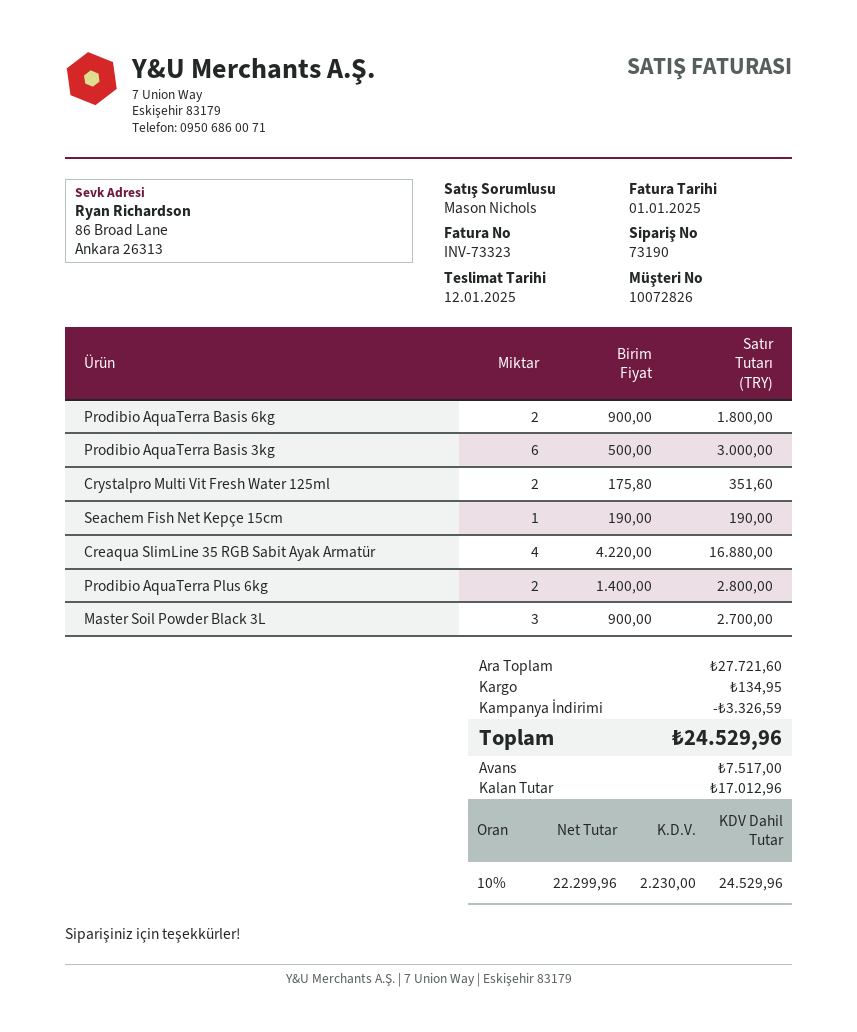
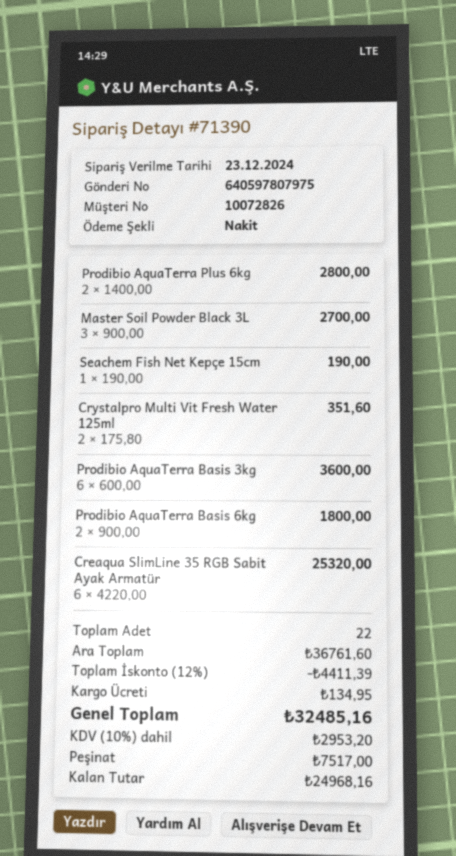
order number: 73190 -> 71390
Prodibio AquaTerra Basis 3kg: 6 x 500.00 = 3000.00 -> 6 x 600.00 = 3600.00
Creaqua SlimLine 35 RGB Sabit Ayak Armatür: 4 x 4220.00 = 16880.00 -> 6 x 4220.00 = 25320.00
subtotal: 27721.60 -> 36761.60
discount: 3326.59 -> 4411.39
tax: 10% = 2230.00 -> 10% = 2953.20
total: 24529.96 -> 32485.16
balance: 17012.96 -> 24968.16

